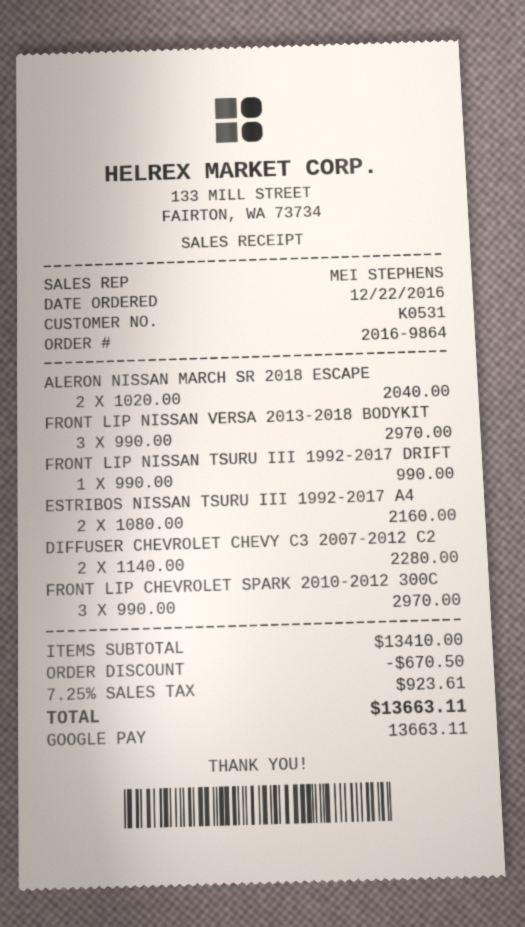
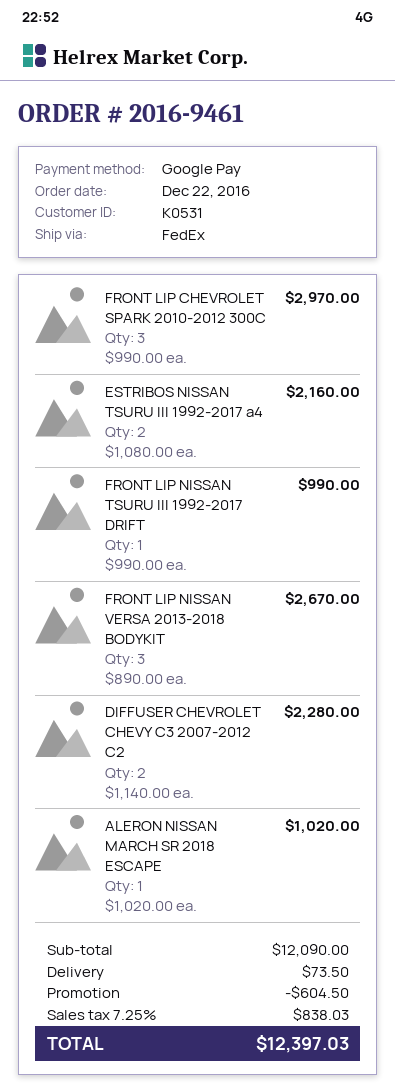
order number: 2016-9864 -> 2016-9461
ALERON NISSAN MARCH SR 2018 ESCAPE: 2 x 1020.00 = 2040.00 -> 1 x 1020.00 = 1020.00
FRONT LIP NISSAN VERSA 2013-2018 BODYKIT: 3 x 990.00 = 2970.00 -> 3 x 890.00 = 2670.00
subtotal: 13410.00 -> 12090.00
discount: 670.50 -> 604.50
shipping: none -> 73.50
tax: 7.25% = 923.61 -> 7.25% = 838.03
total: 13663.11 -> 12397.03

